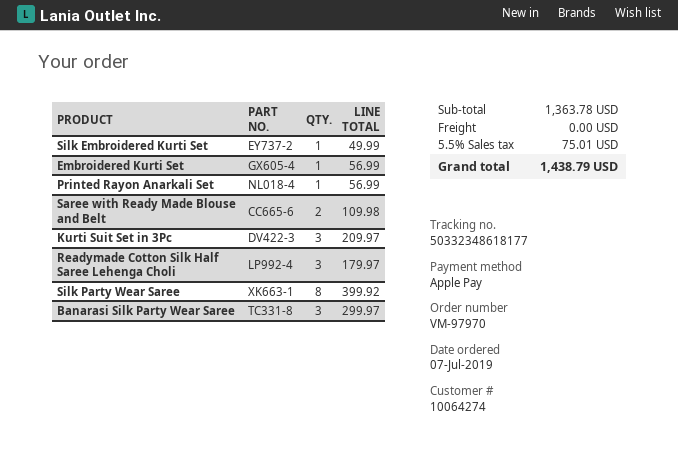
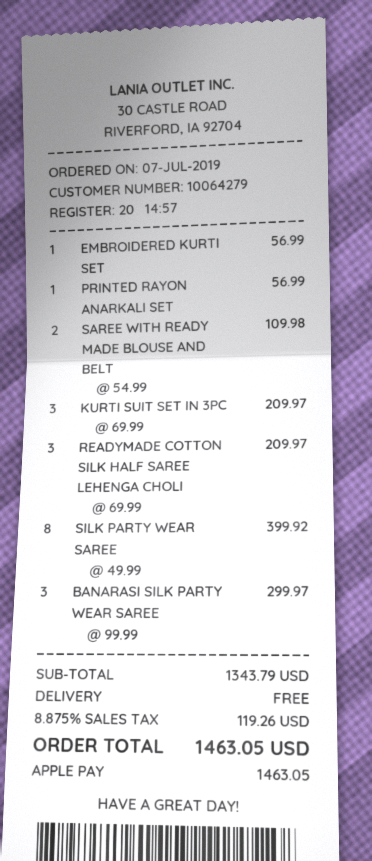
customer number: 10064274 -> 10064279
Silk Embroidered Kurti Set: 1 for 49.99 -> none
Readymade Cotton Silk Half Saree Lehenga Choli: 3 for 179.97 -> 3 for 209.97
subtotal: 1363.78 -> 1343.79
tax: 5.5% = 75.01 -> 8.875% = 119.26
total: 1438.79 -> 1463.05

